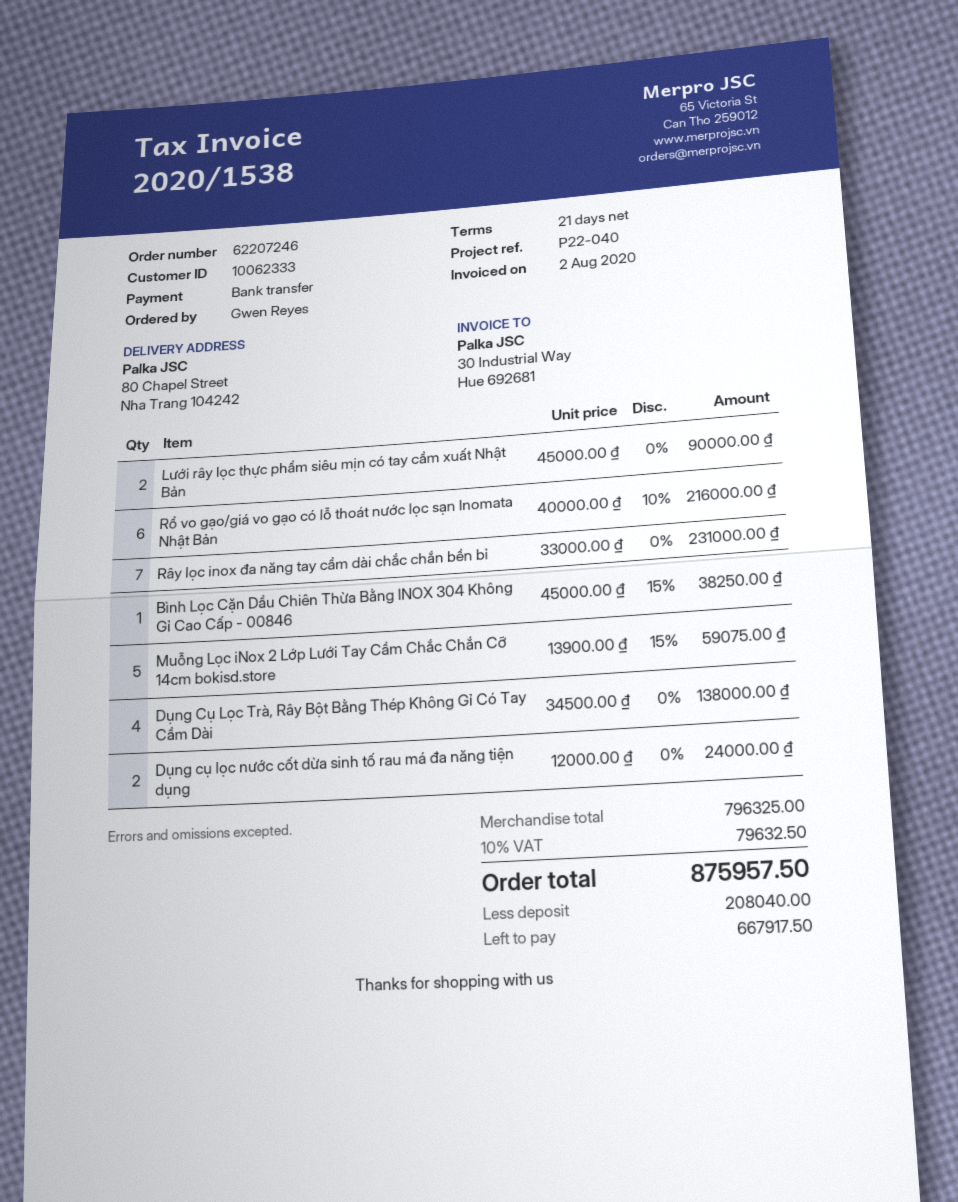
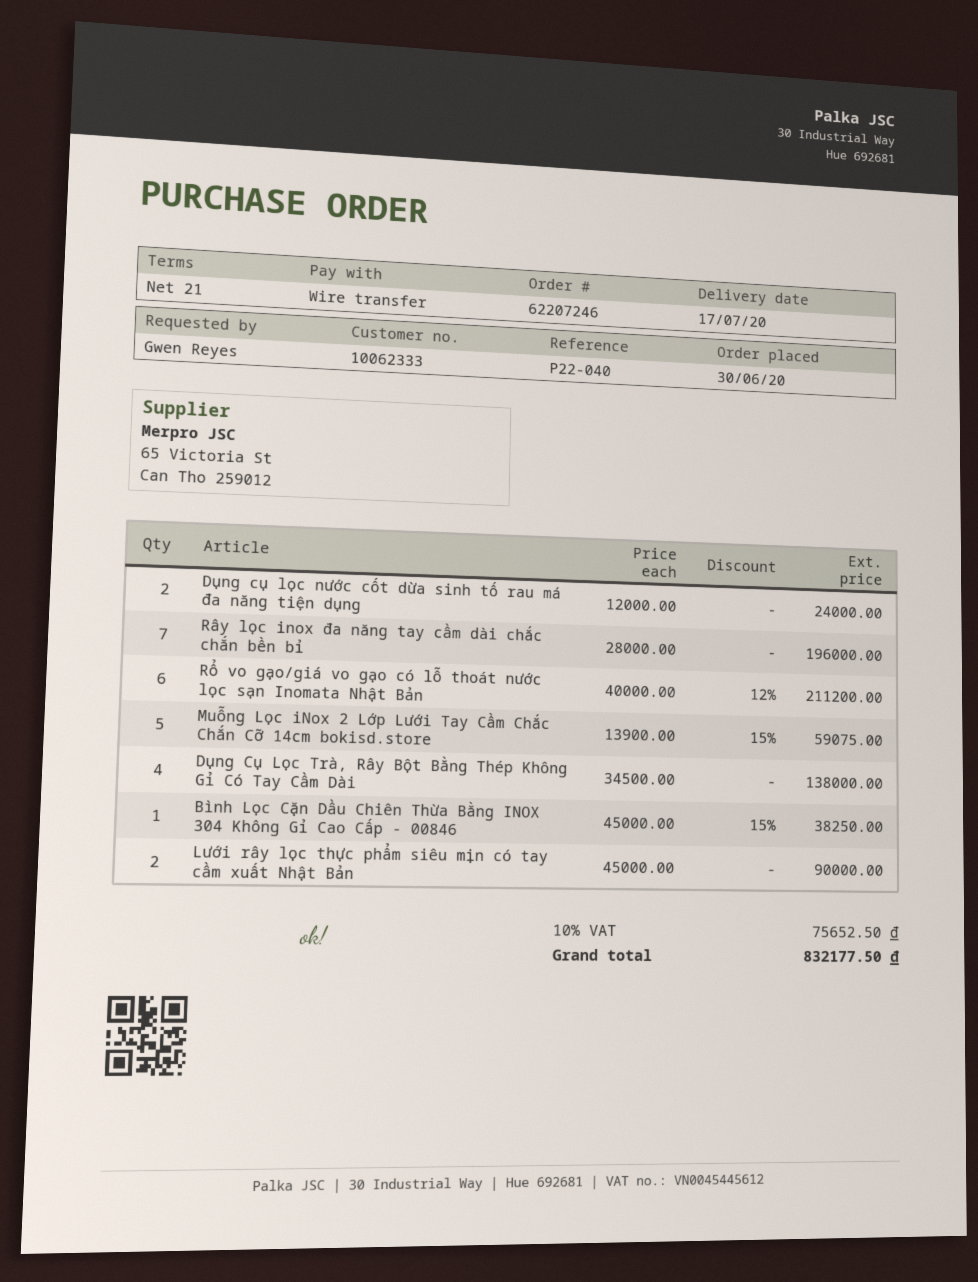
Rổ vo gạo/giá vo gạo có lỗ thoát nước lọc sạn Inomata Nhật Bản: 6 x 40000.00 - 10% = 216000.00 -> 6 x 40000.00 - 12% = 211200.00
Rây lọc inox đa năng tay cầm dài chắc chắn bền bỉ: 7 x 33000.00 = 231000.00 -> 7 x 28000.00 = 196000.00
tax: 10% = 79632.50 -> 10% = 75652.50
total: 875957.50 -> 832177.50

